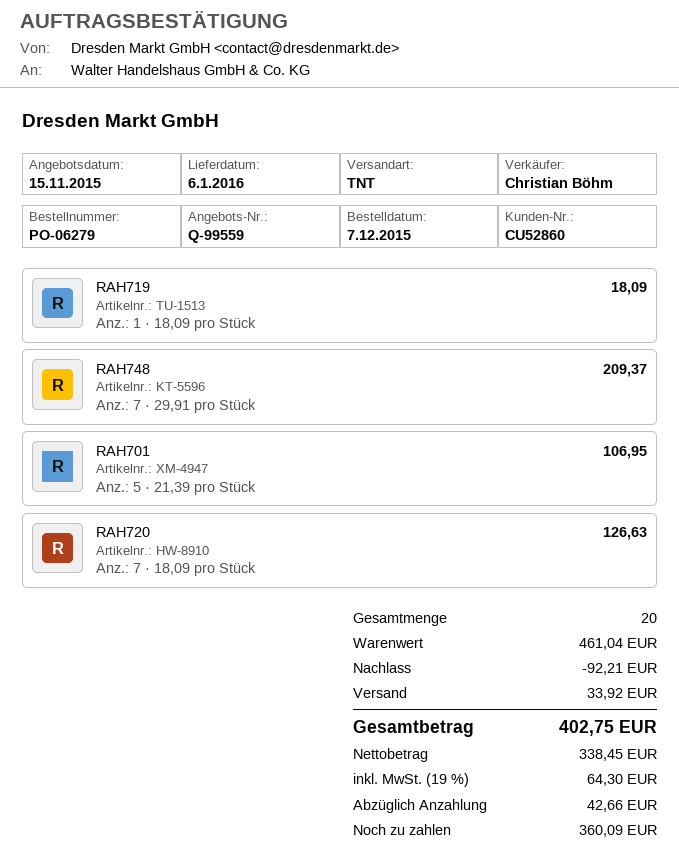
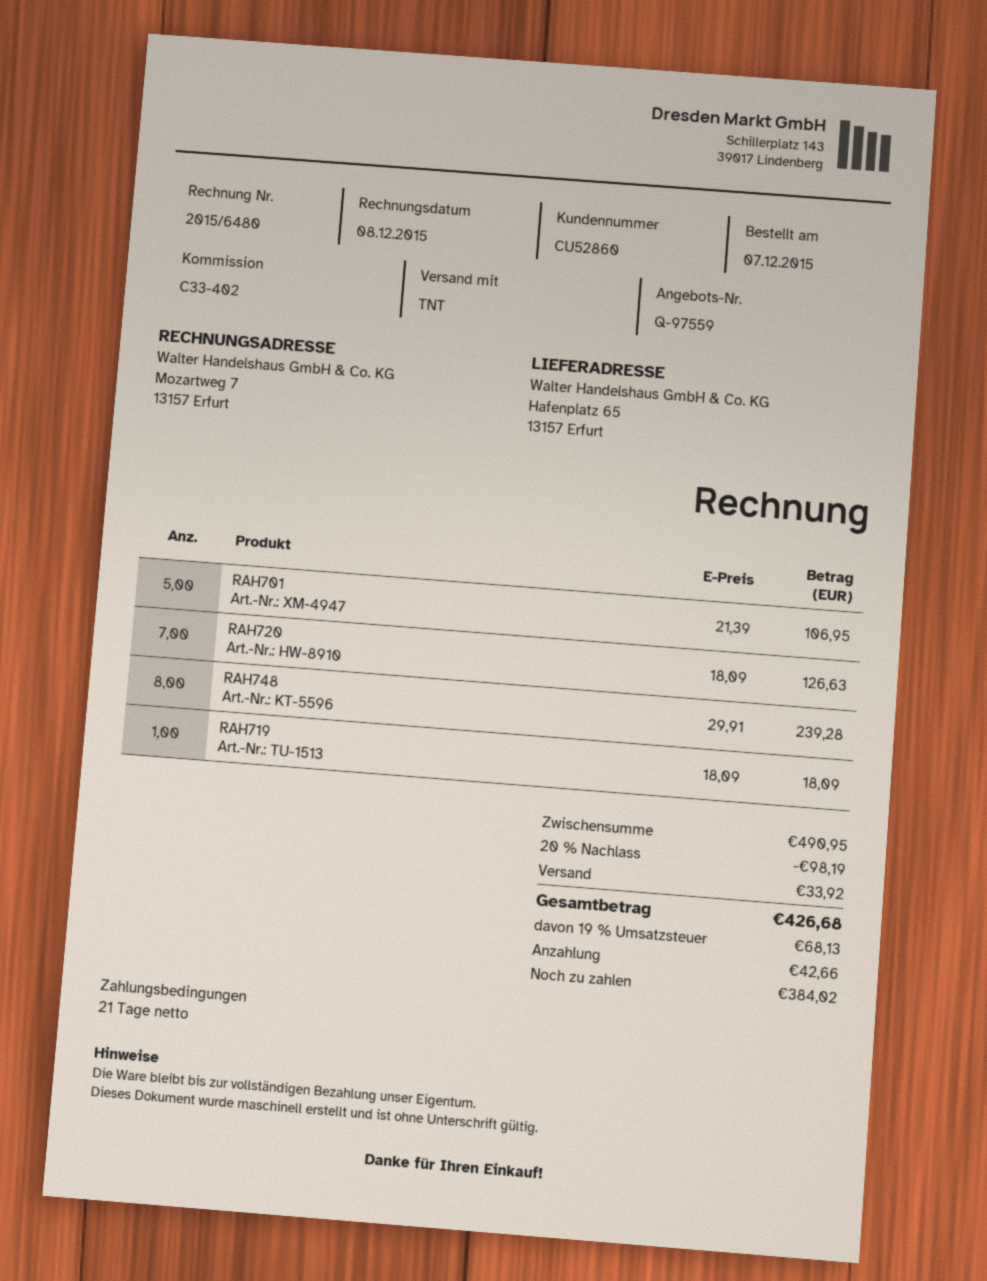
quote number: Q-99559 -> Q-97559
RAH748: 7 x 29.91 = 209.37 -> 8 x 29.91 = 239.28
subtotal: 461.04 -> 490.95
discount: 92.21 -> 98.19
tax: 19% = 64.30 -> 19% = 68.13
total: 402.75 -> 426.68
balance: 360.09 -> 384.02

